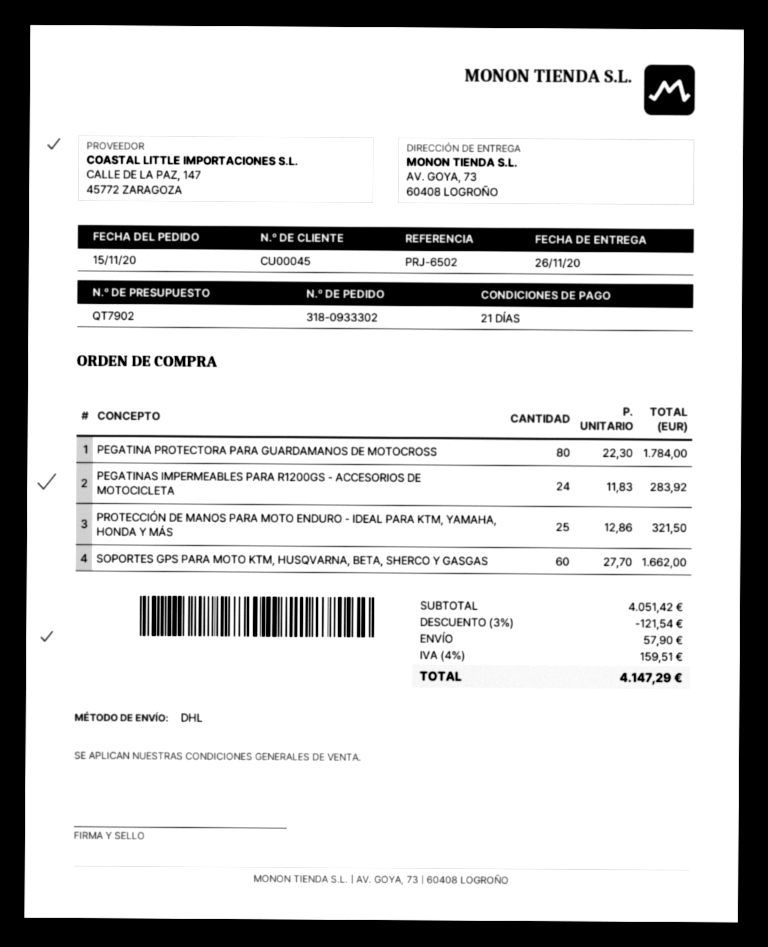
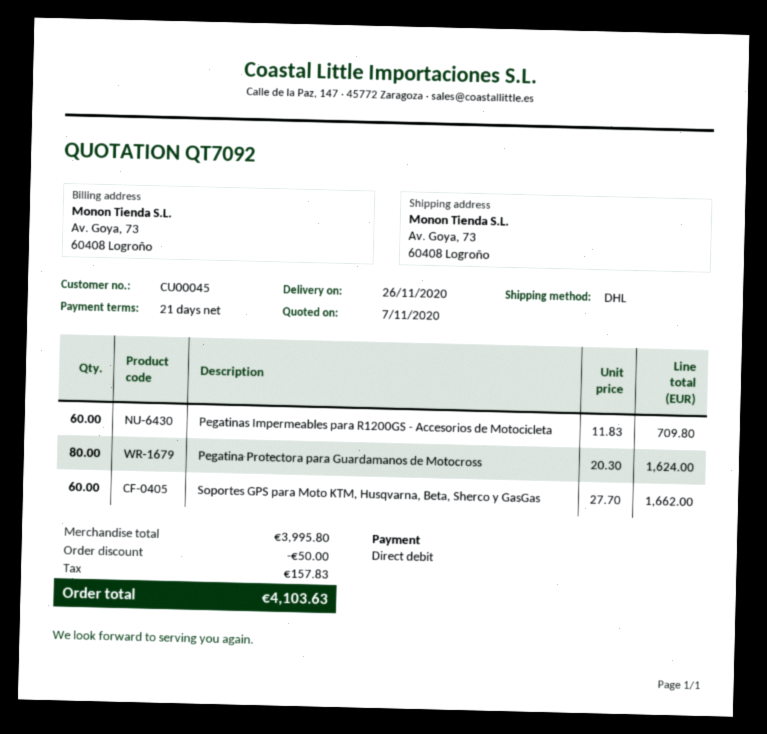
quote number: QT7902 -> QT7092
PEGATINA PROTECTORA PARA GUARDAMANOS DE MOTOCROSS: 80 x 22.30 = 1784.00 -> 80 x 20.30 = 1624.00
PEGATINAS IMPERMEABLES PARA R1200GS - ACCESORIOS DE MOTOCICLETA: 24 x 11.83 = 283.92 -> 60 x 11.83 = 709.80
PROTECCIÓN DE MANOS PARA MOTO ENDURO - IDEAL PARA KTM, YAMAHA, HONDA Y MÁS: 25 x 12.86 = 321.50 -> none
subtotal: 4051.42 -> 3995.80
discount: 121.54 -> 50.00
shipping: 57.90 -> none
tax: 159.51 -> 157.83
total: 4147.29 -> 4103.63

